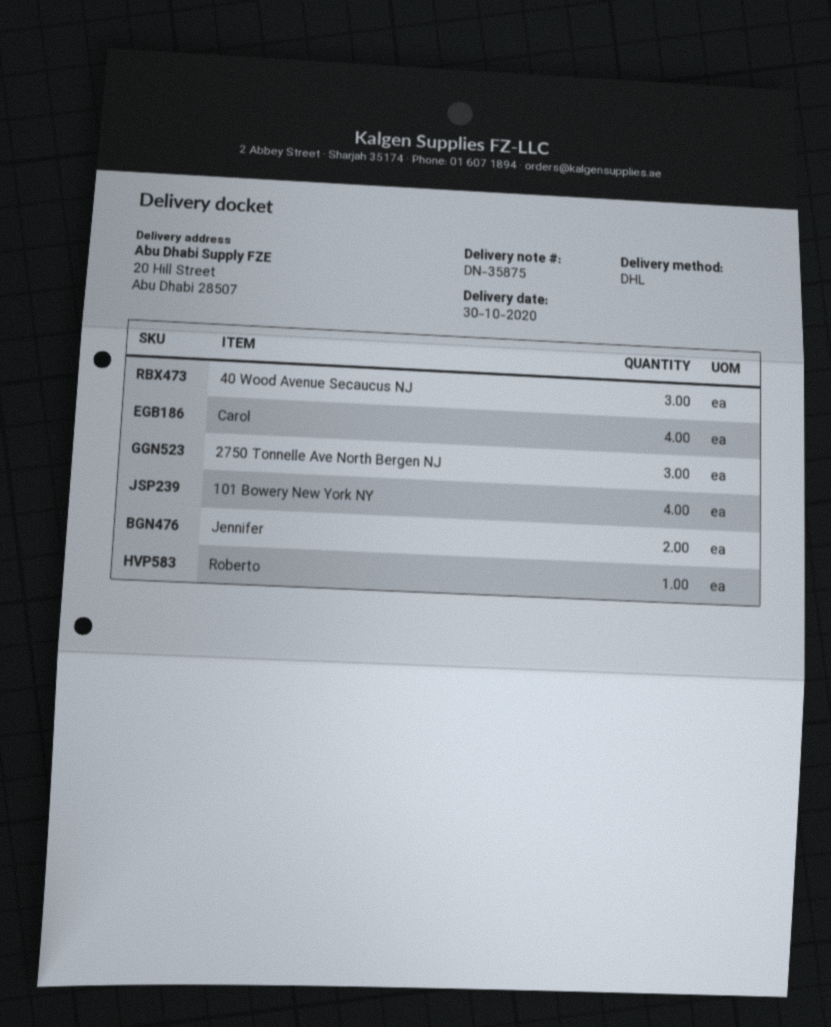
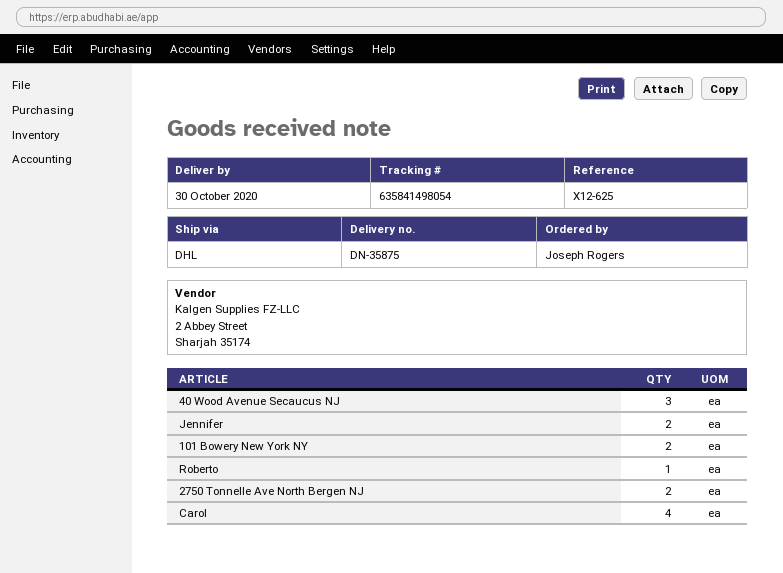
2750 Tonnelle Ave North Bergen NJ: 3 -> 2
101 Bowery New York NY: 4 -> 2

